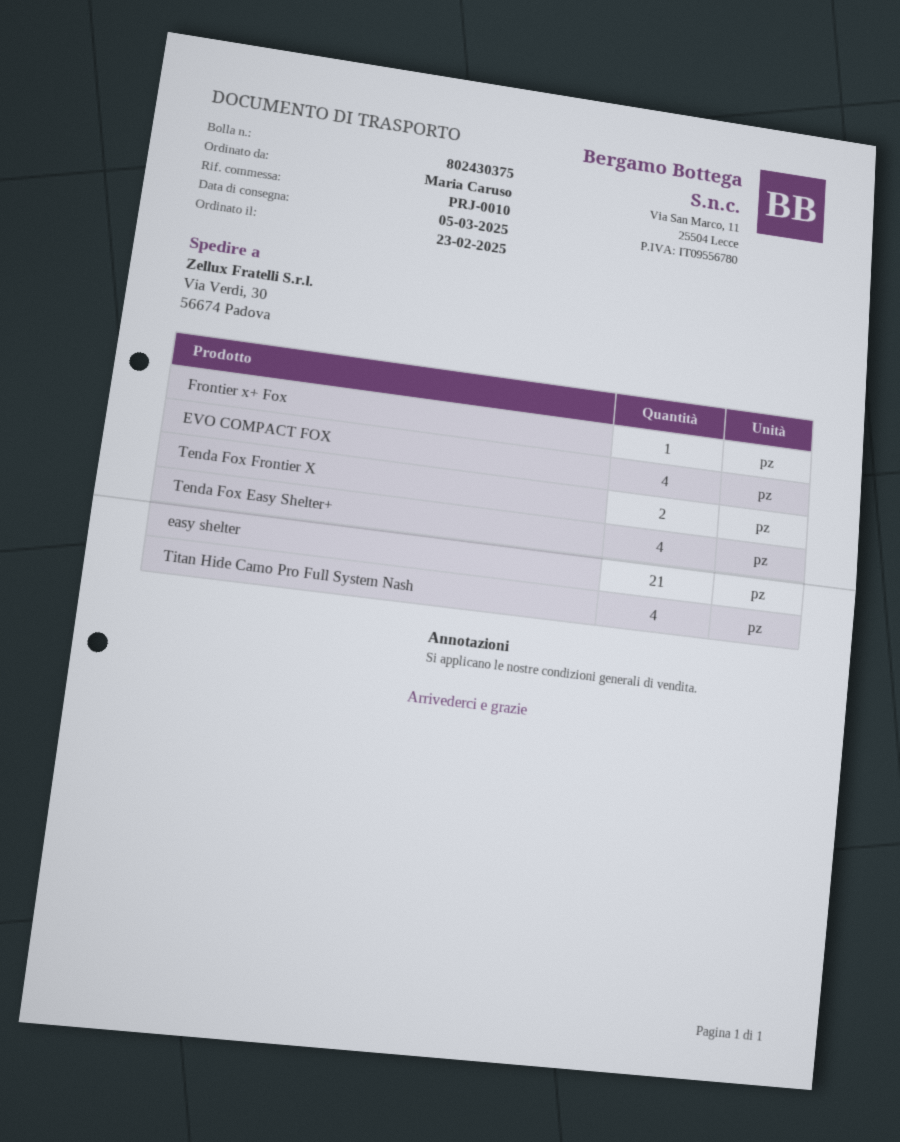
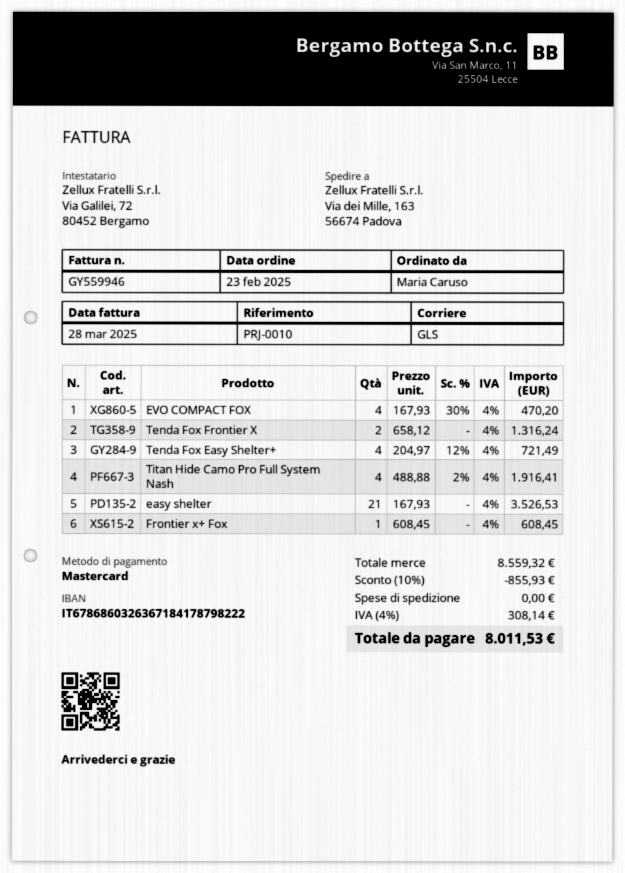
ship to: Via Verdi, 30, 56674 Padova -> Via dei Mille, 163, 56674 Padova

